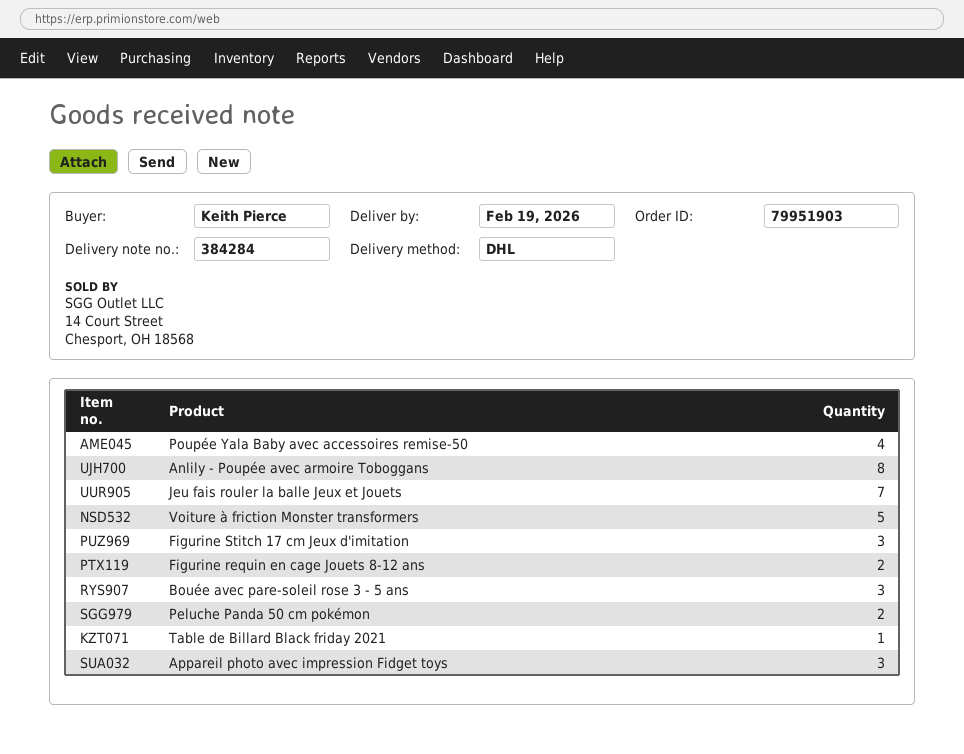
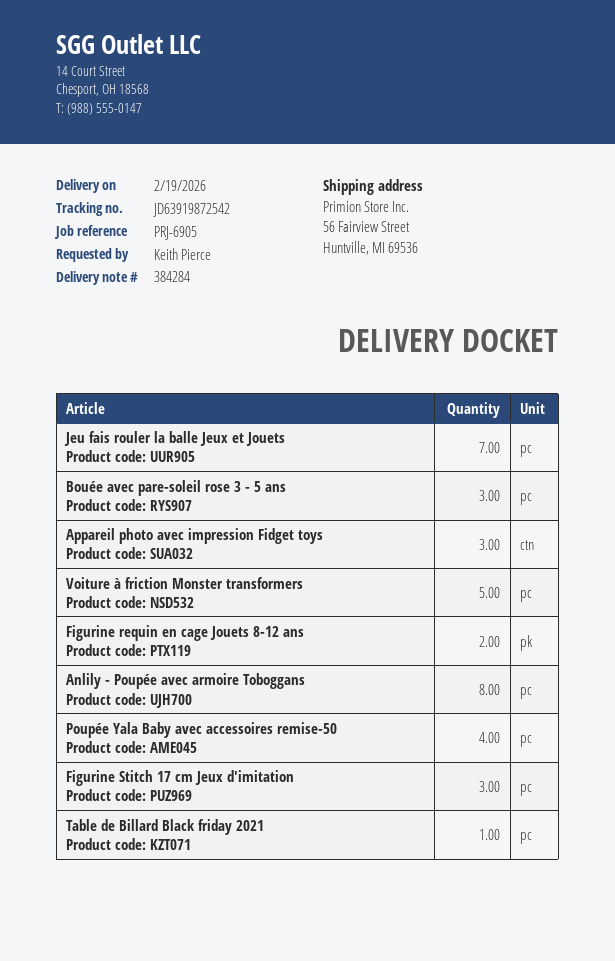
Peluche Panda 50 cm pokémon: 2 -> none

